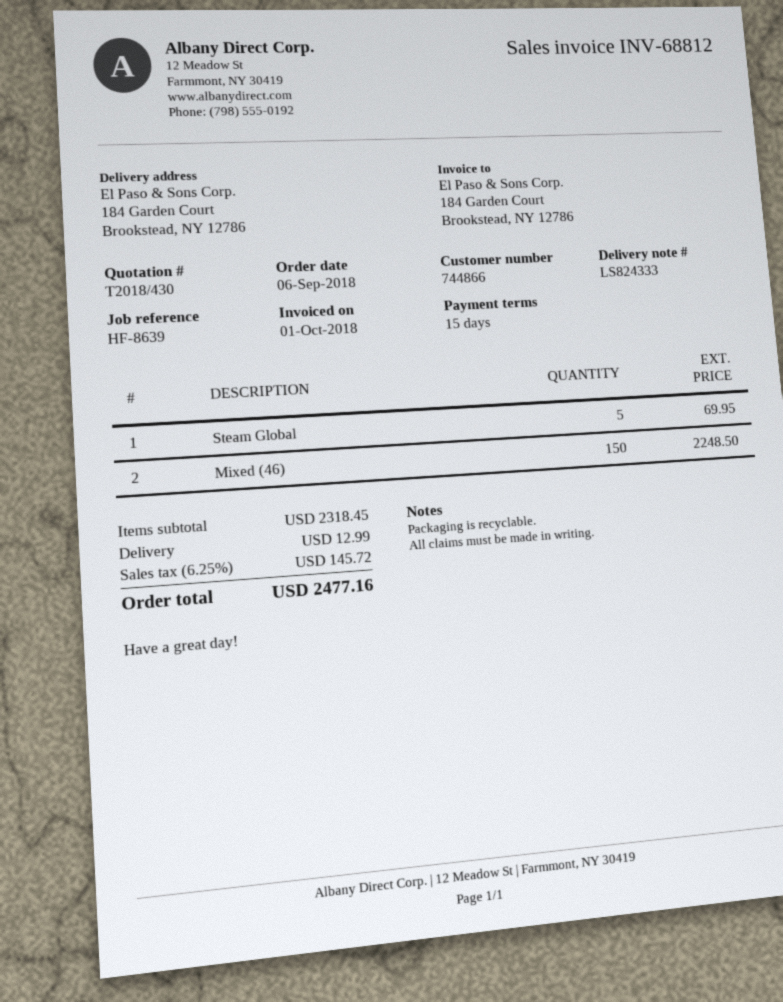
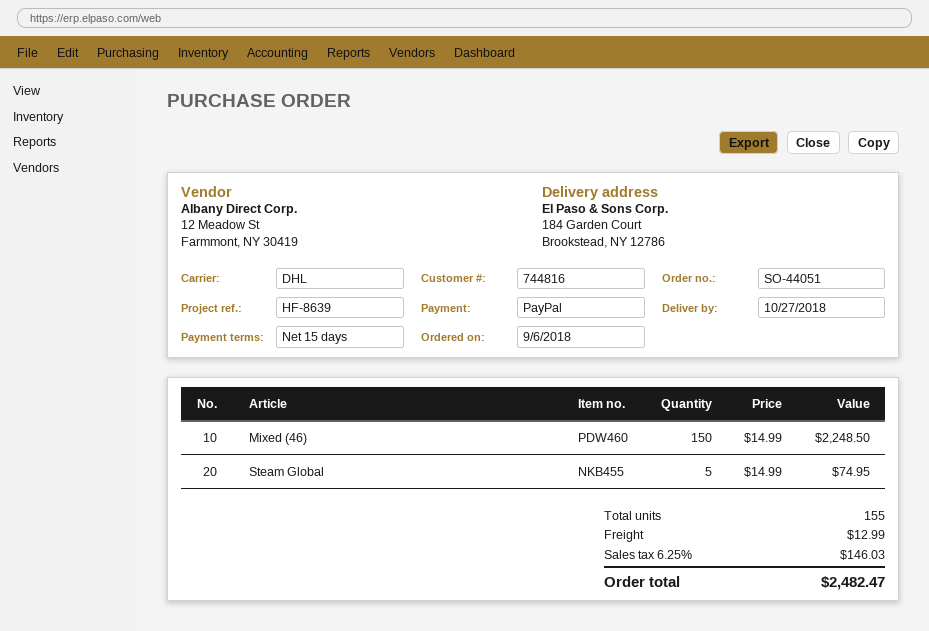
customer number: 744866 -> 744816
Steam Global: 5 for 69.95 -> 5 for 74.95
tax: 6.25% = 145.72 -> 6.25% = 146.03
total: 2477.16 -> 2482.47

